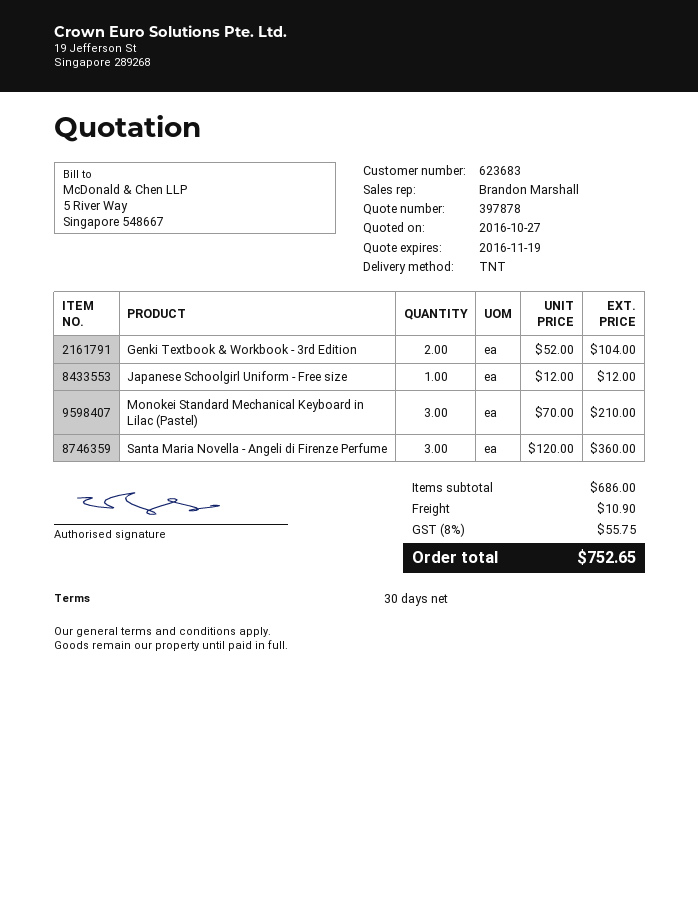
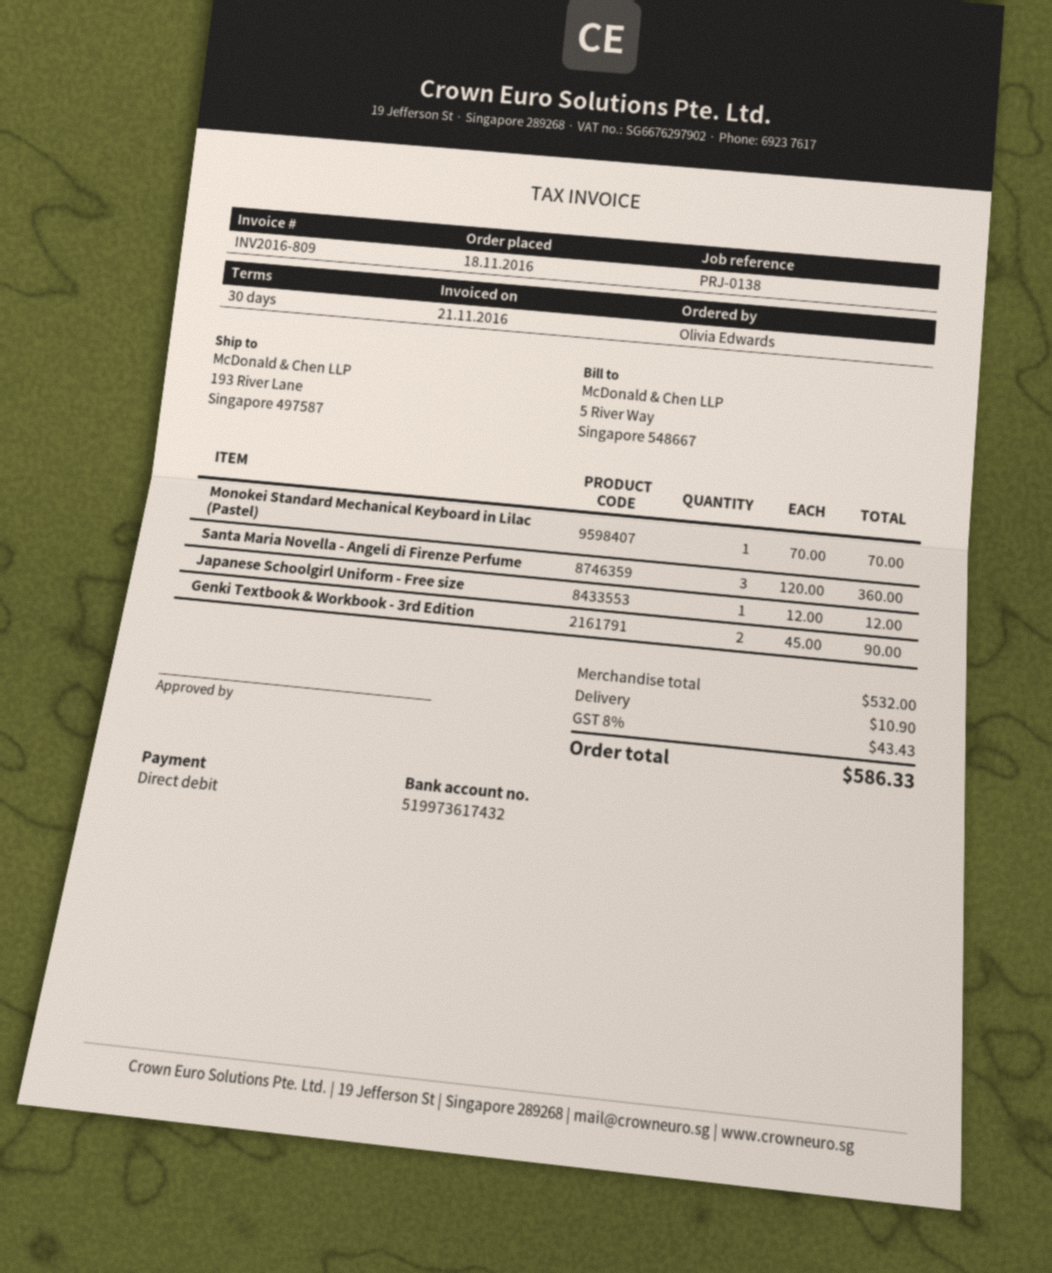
Genki Textbook & Workbook - 3rd Edition: 2 x 52.00 = 104.00 -> 2 x 45.00 = 90.00
Monokei Standard Mechanical Keyboard in Lilac (Pastel): 3 x 70.00 = 210.00 -> 1 x 70.00 = 70.00
subtotal: 686.00 -> 532.00
tax: 8% = 55.75 -> 8% = 43.43
total: 752.65 -> 586.33

